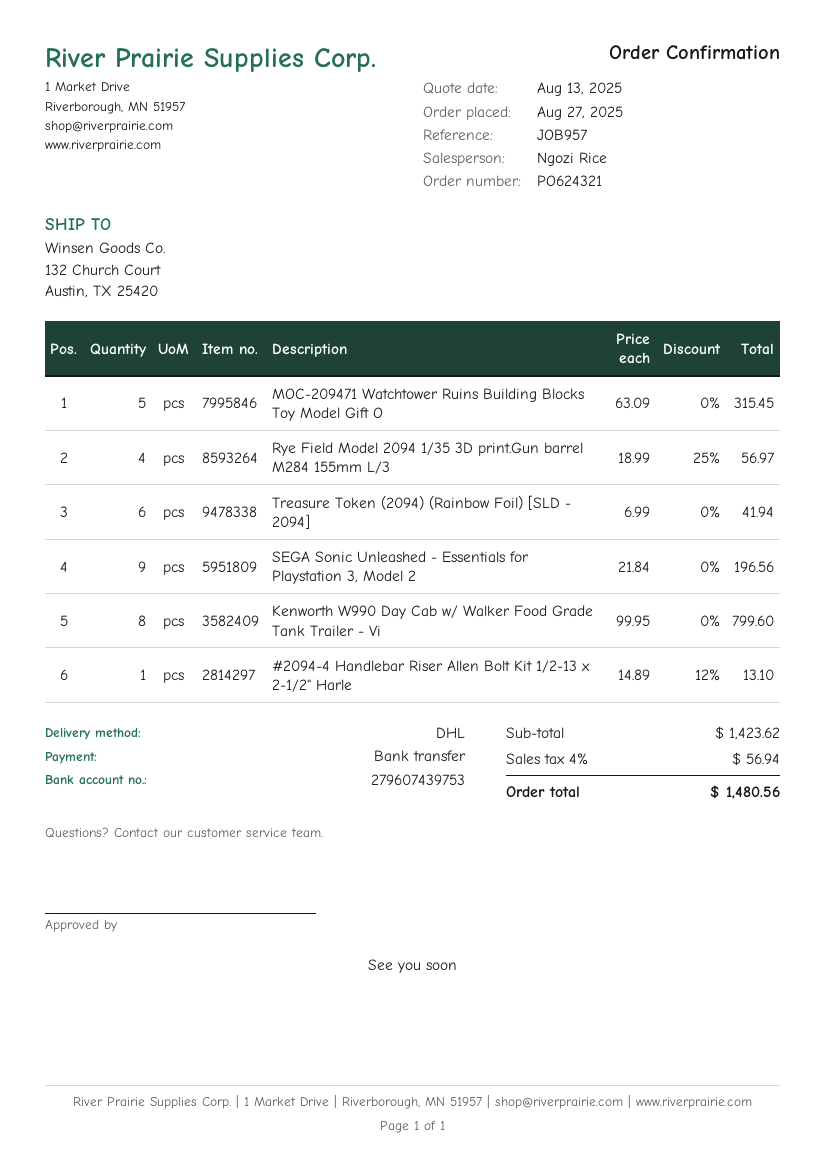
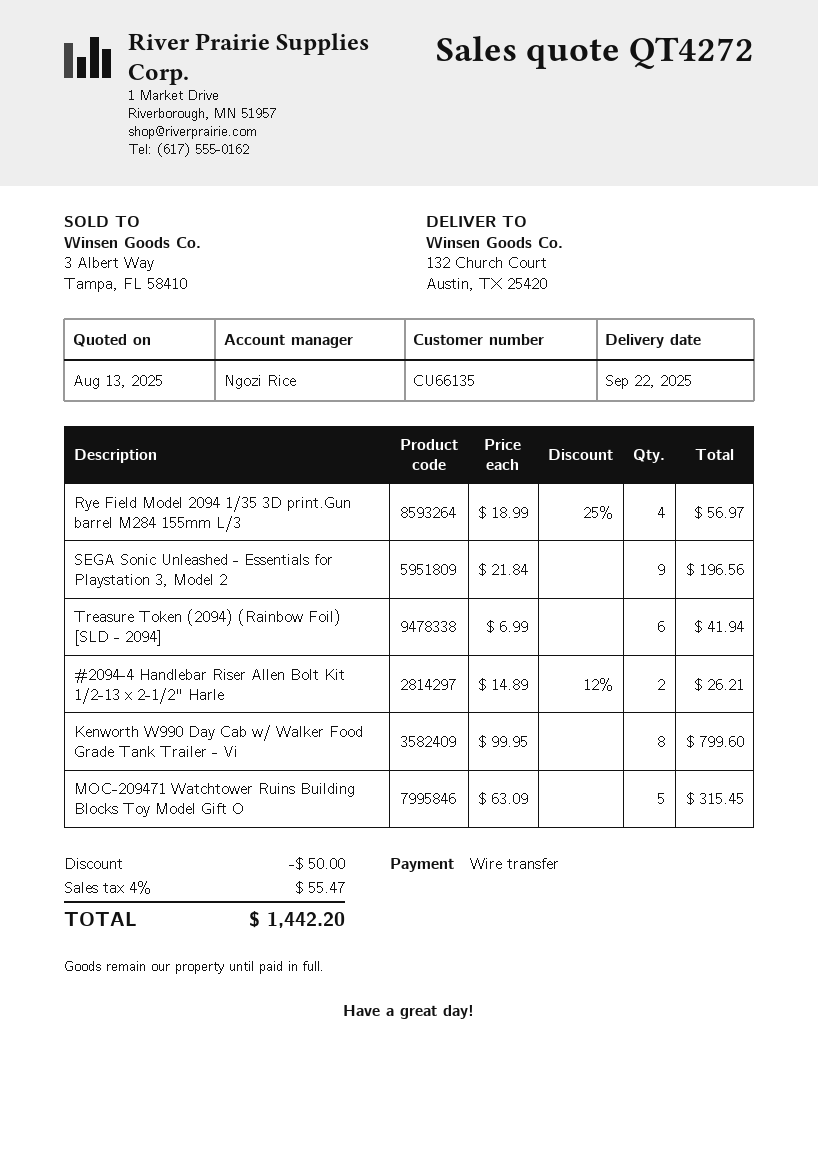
#2094-4 Handlebar Riser Allen Bolt Kit 1/2-13 x 2-1/2" Harle: 1 x 14.89 - 12% = 13.10 -> 2 x 14.89 - 12% = 26.21
discount: none -> 50.00
tax: 4% = 56.94 -> 4% = 55.47
total: 1480.56 -> 1442.20

